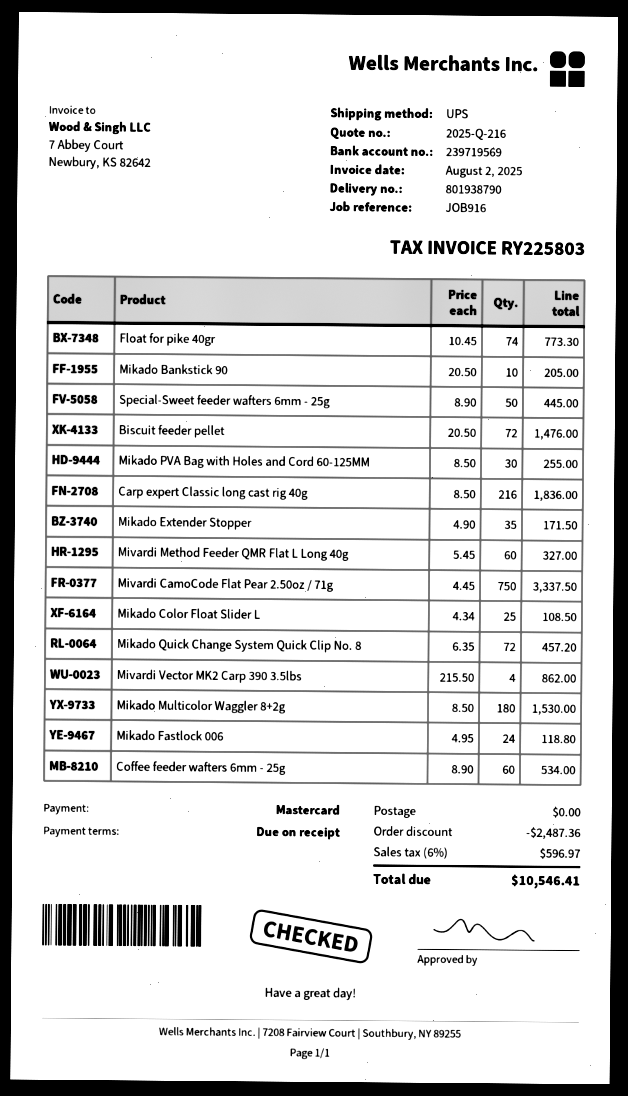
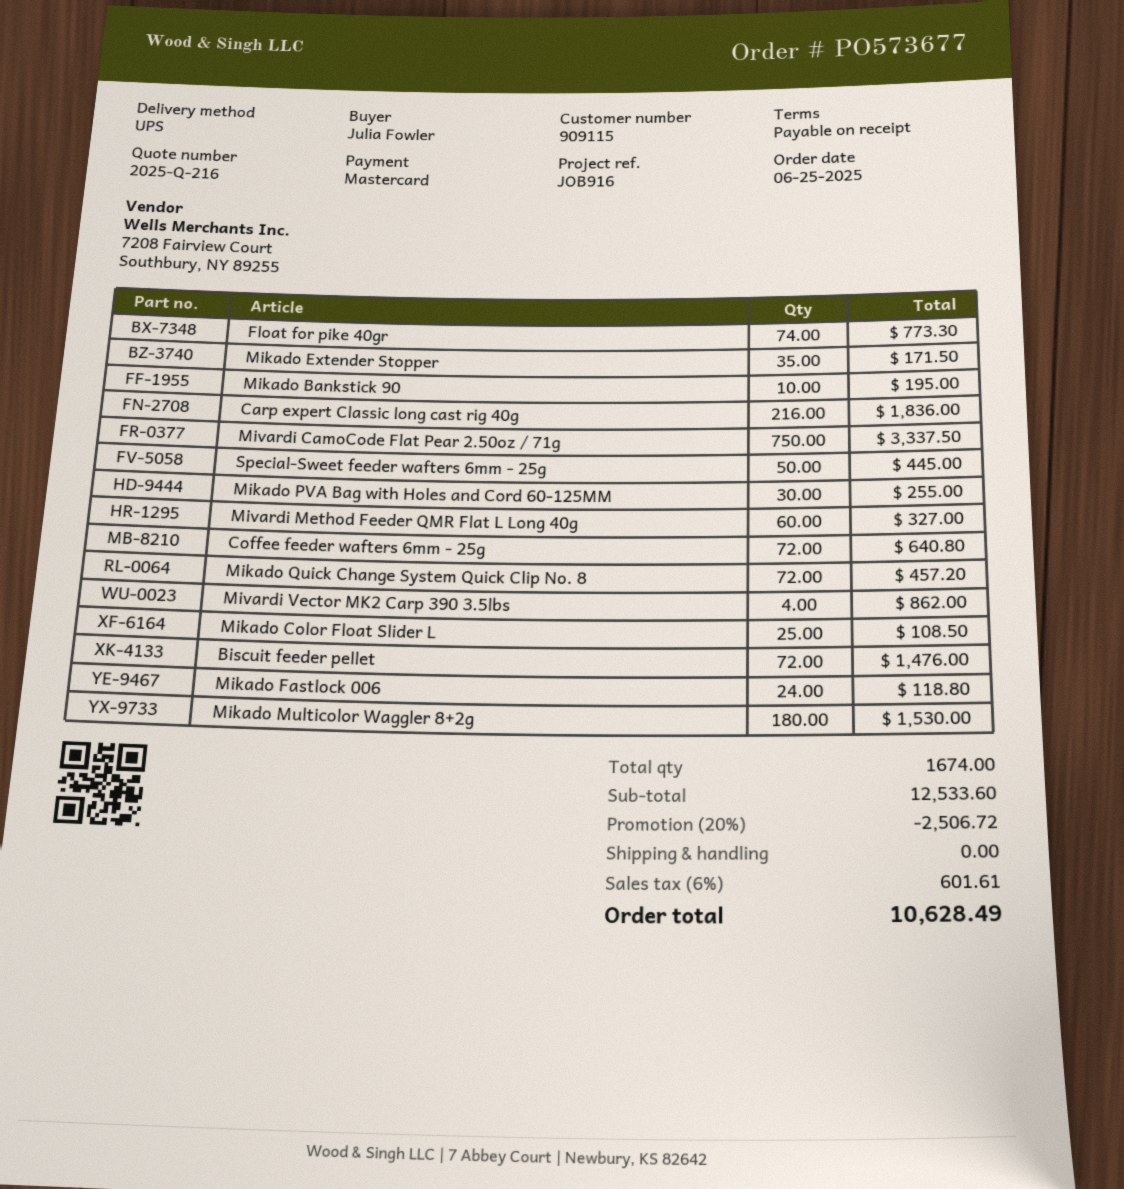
Mikado Bankstick 90: 10 for 205.00 -> 10 for 195.00
Coffee feeder wafters 6mm - 25g: 60 for 534.00 -> 72 for 640.80
discount: 2487.36 -> 2506.72
tax: 6% = 596.97 -> 6% = 601.61
total: 10546.41 -> 10628.49

